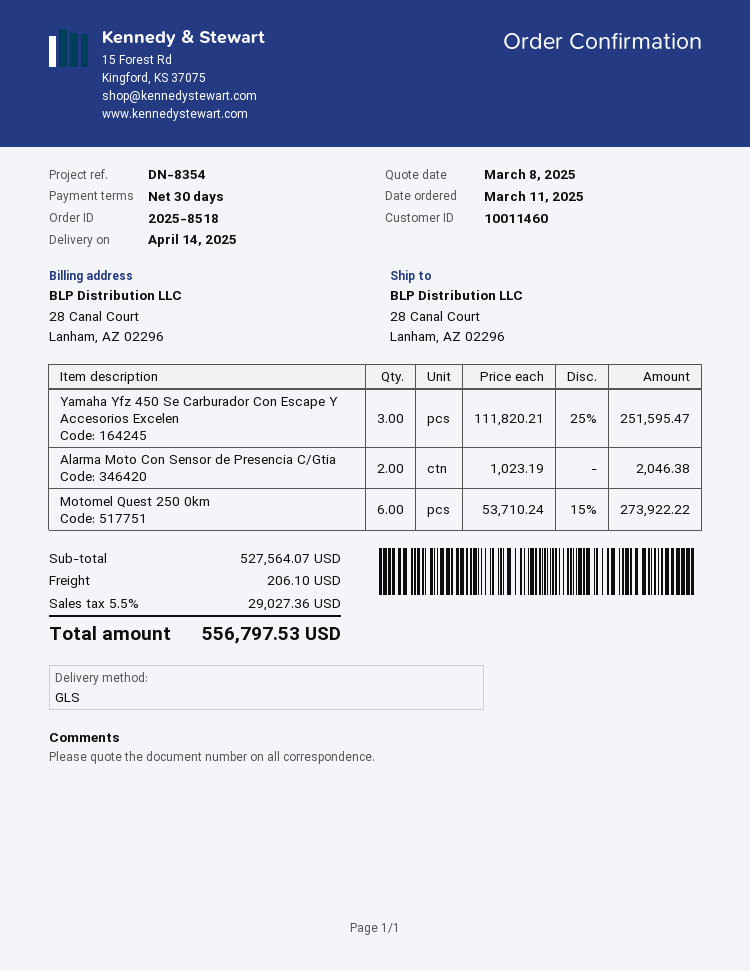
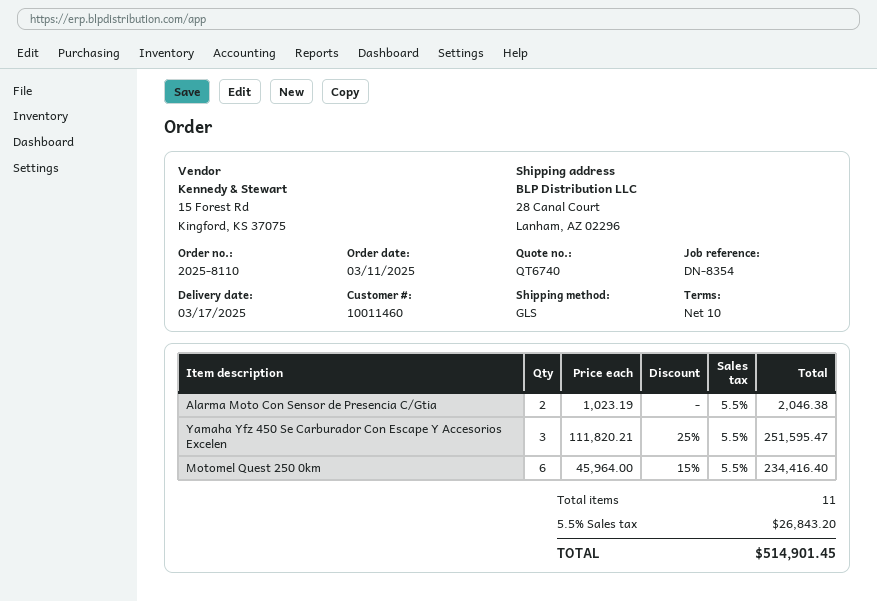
order number: 2025-8518 -> 2025-8110
delivery date: 2025-04-14 -> 2025-03-17
payment terms: 30 days -> 10 days
Motomel Quest 250 0km: 6 x 53710.24 - 15% = 273922.22 -> 6 x 45964.00 - 15% = 234416.40
shipping: 206.10 -> none
tax: 5.5% = 29027.36 -> 5.5% = 26843.20
total: 556797.53 -> 514901.45

